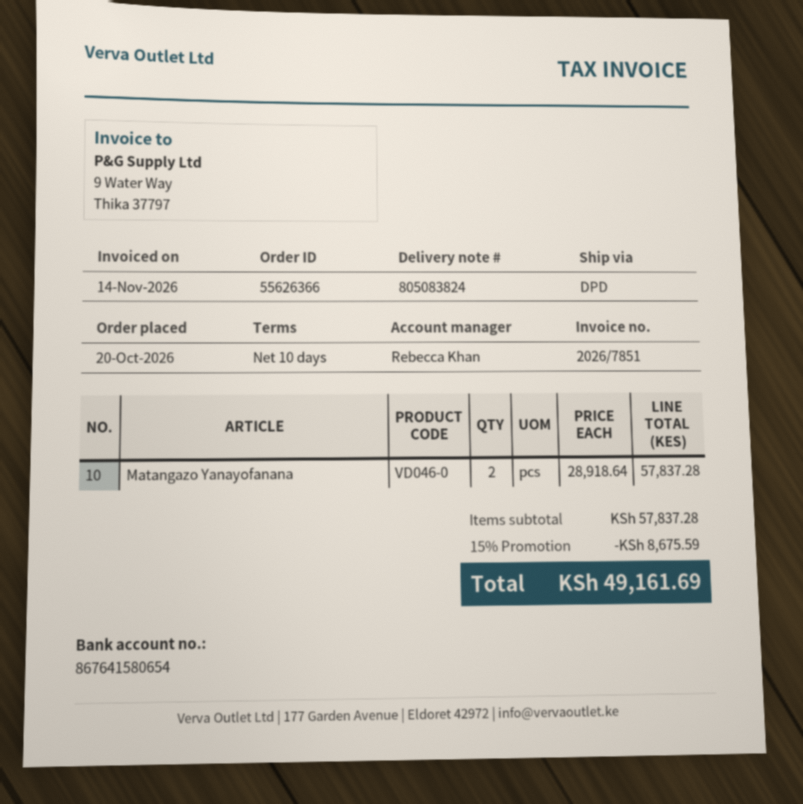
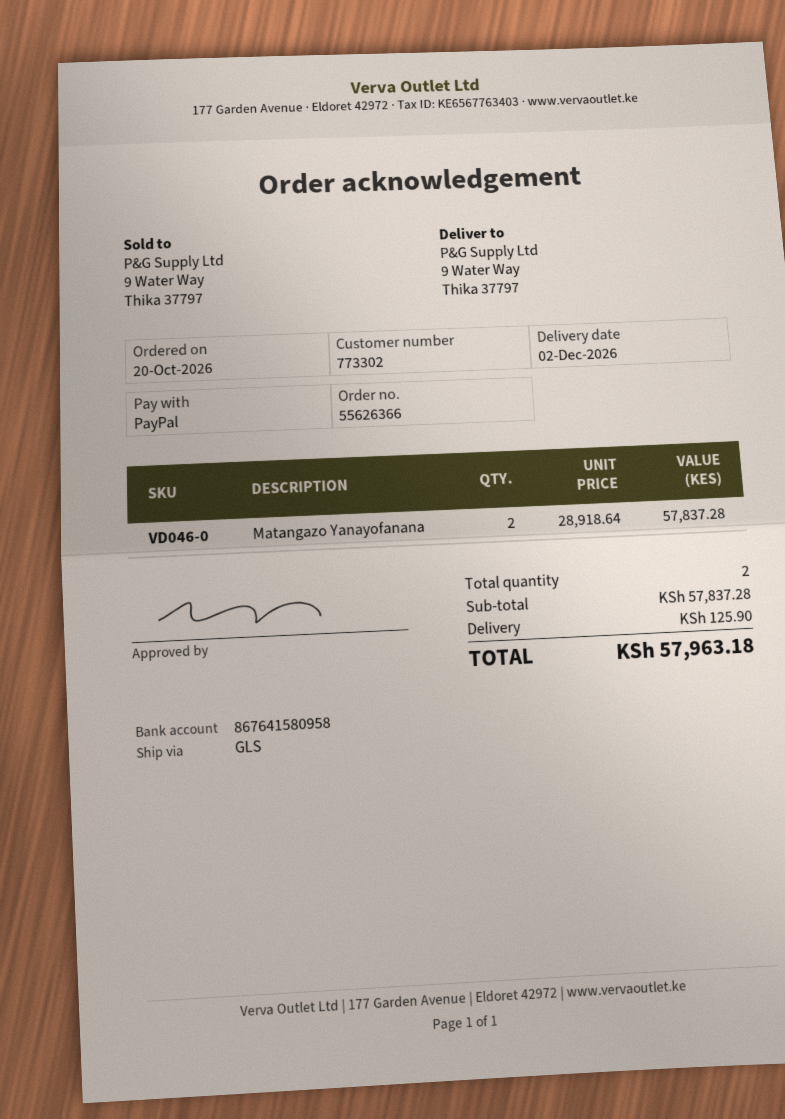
bank account: 867641580654 -> 867641580958
shipping method: DPD -> GLS
discount: 15% = 8675.59 -> none
shipping: none -> 125.90
total: 49161.69 -> 57963.18

